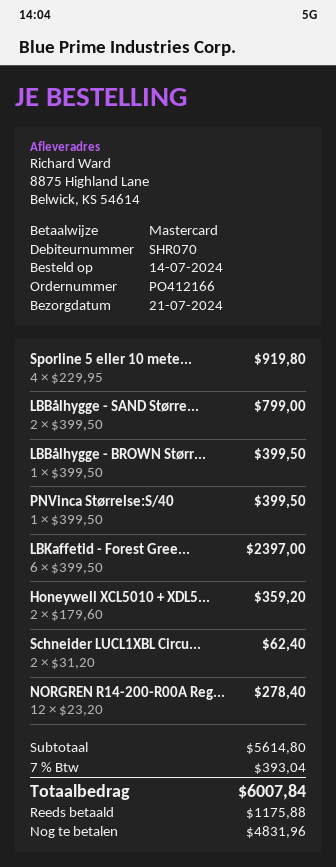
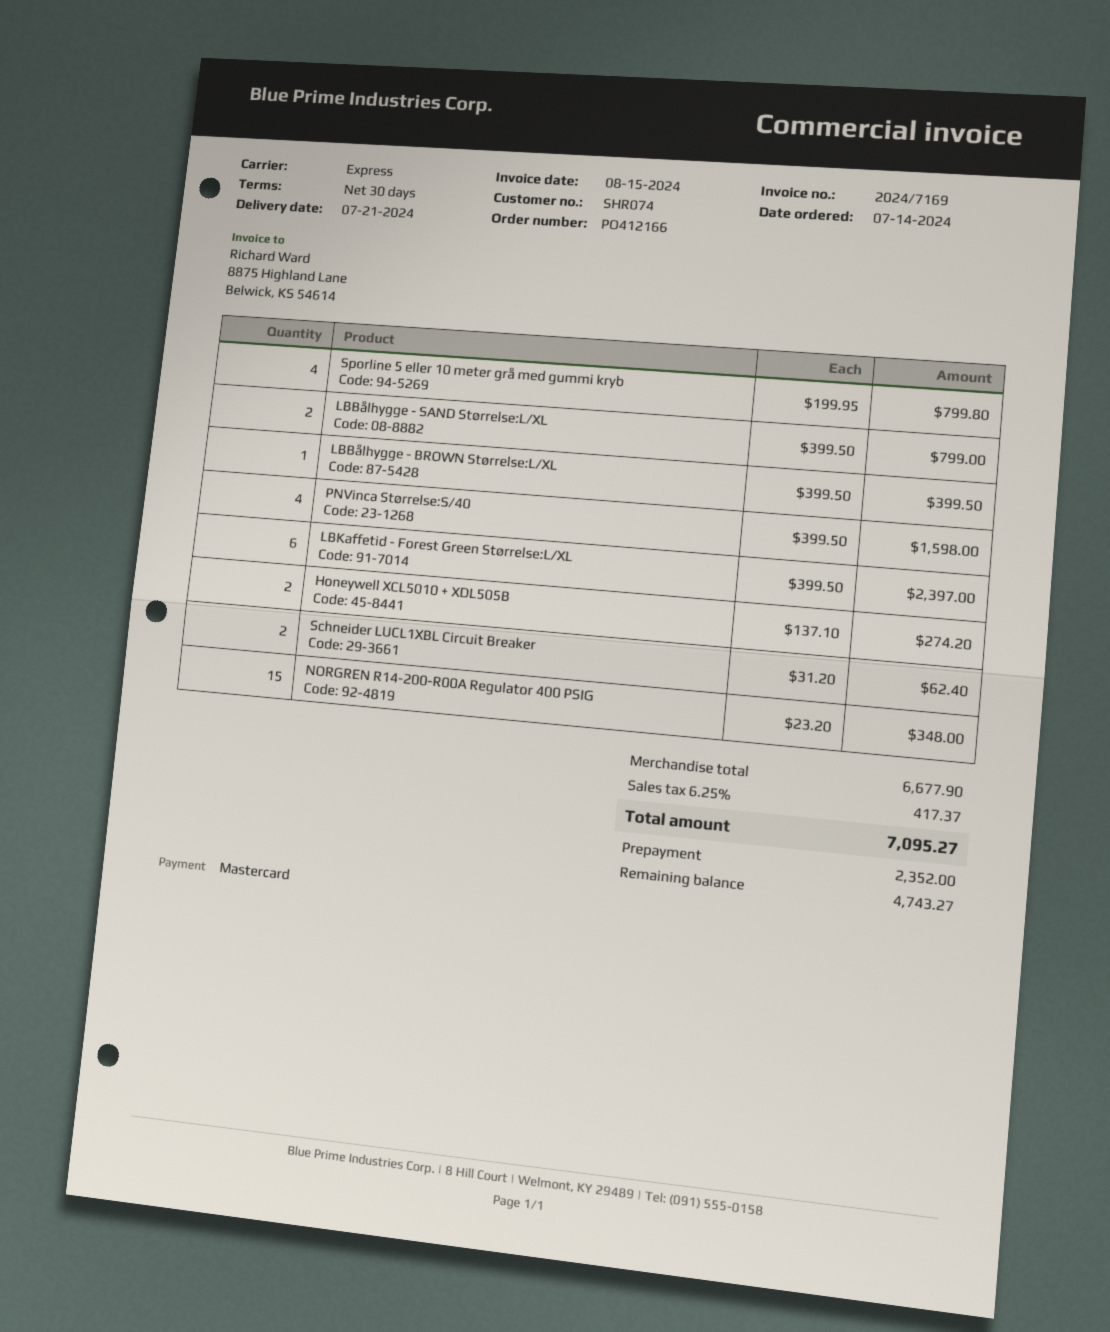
customer number: SHR070 -> SHR074
Sporline 5 eller 10 mete...: 4 x 229.95 = 919.80 -> 4 x 199.95 = 799.80
PNVinca Størrelse:S/40: 1 x 399.50 = 399.50 -> 4 x 399.50 = 1598.00
Honeywell XCL5010 + XDL5...: 2 x 179.60 = 359.20 -> 2 x 137.10 = 274.20
NORGREN R14-200-R00A Reg...: 12 x 23.20 = 278.40 -> 15 x 23.20 = 348.00
subtotal: 5614.80 -> 6677.90
tax: 7% = 393.04 -> 6.25% = 417.37
total: 6007.84 -> 7095.27
deposit: 1175.88 -> 2352.00
balance: 4831.96 -> 4743.27

